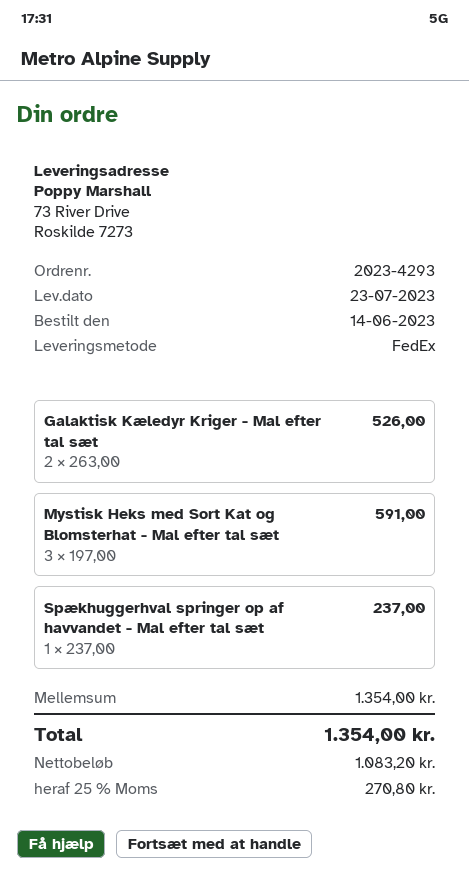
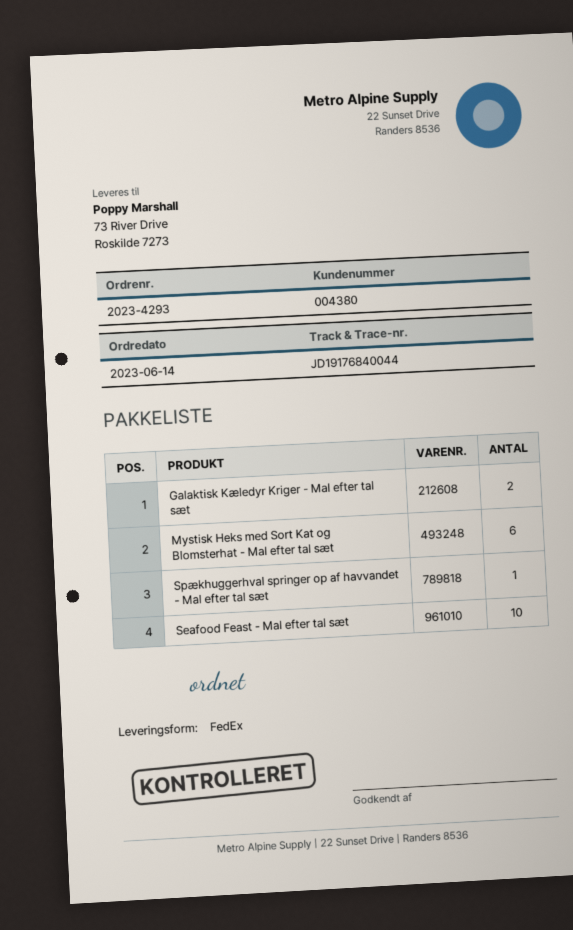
Mystisk Heks med Sort Kat og Blomsterhat - Mal efter tal sæt: 3 -> 6
Seafood Feast - Mal efter tal sæt: none -> 10

